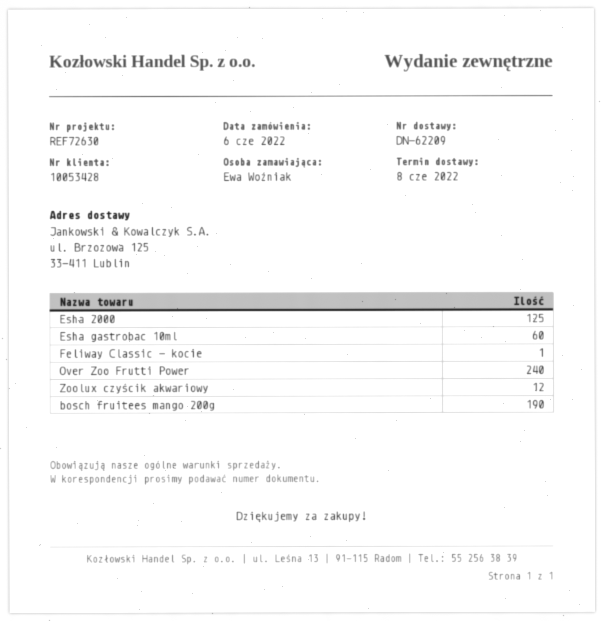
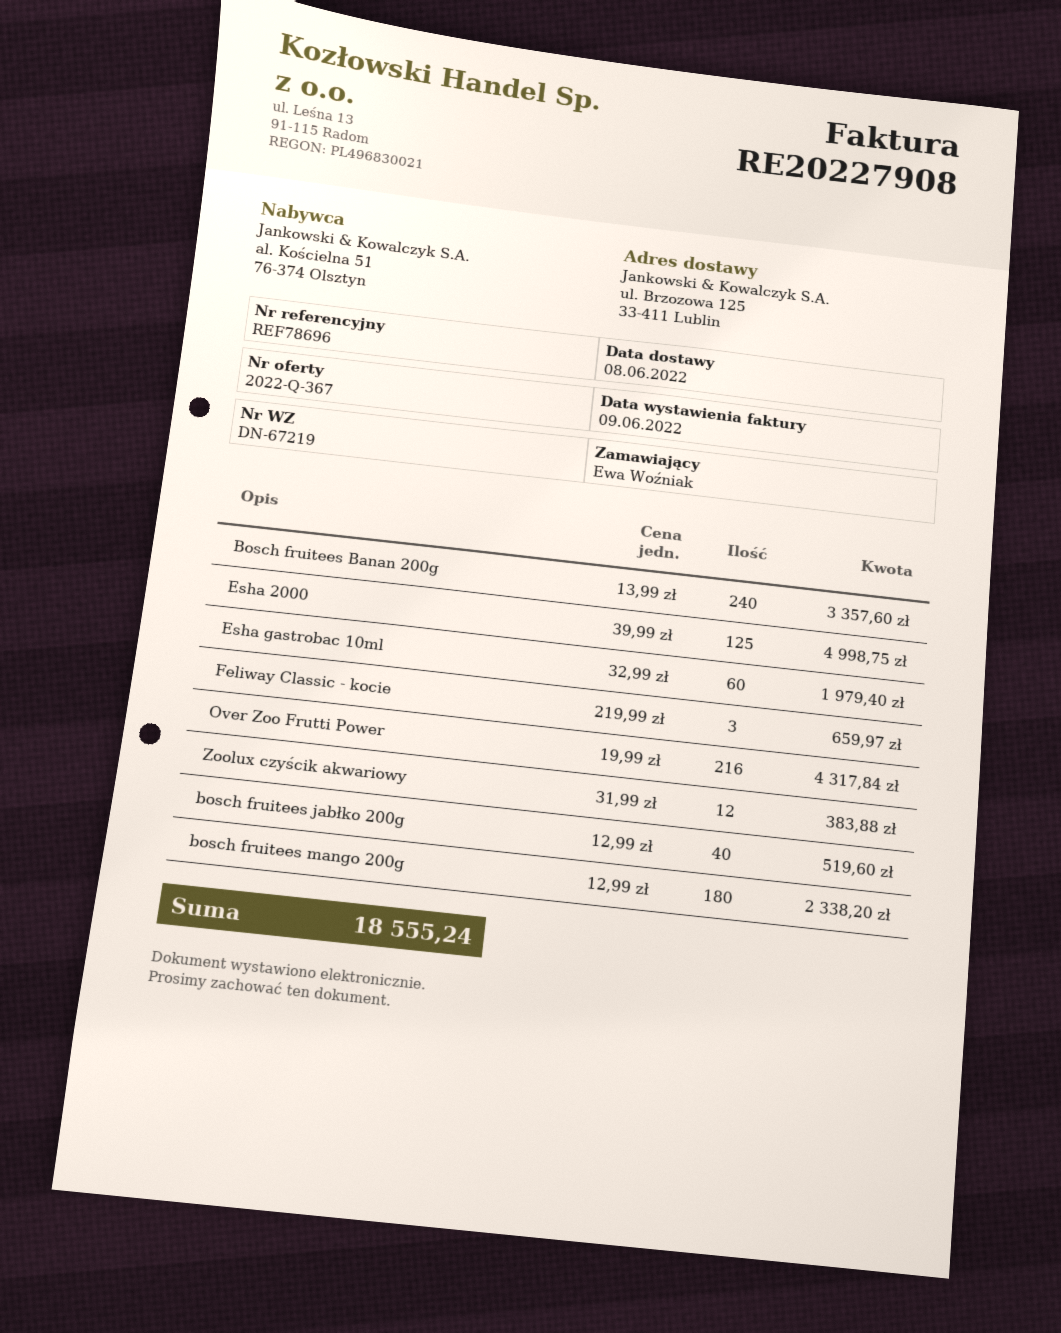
delivery note number: DN-62209 -> DN-67219
reference: REF72630 -> REF78696
Feliway Classic - kocie: 1 -> 3
Over Zoo Frutti Power: 240 -> 216
bosch fruitees mango 200g: 190 -> 180
Bosch fruitees Banan 200g: none -> 240
bosch fruitees jabłko 200g: none -> 40

